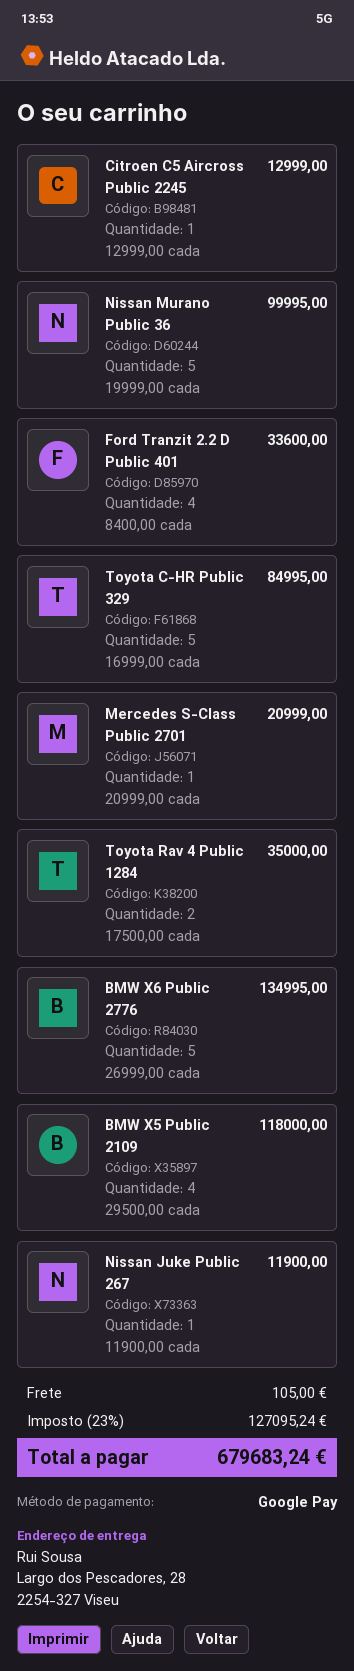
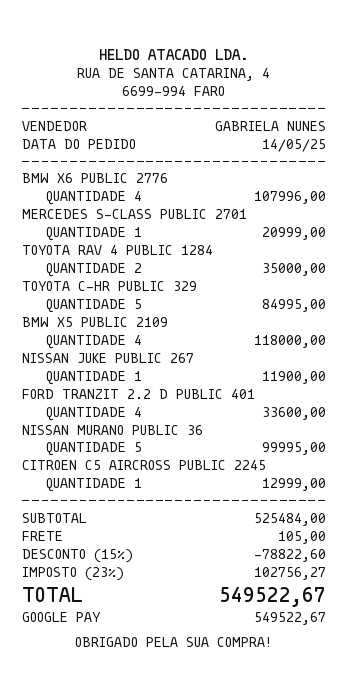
BMW X6 Public 2776: 5 for 134995.00 -> 4 for 107996.00
discount: none -> 15% = 78822.60
tax: 23% = 127095.24 -> 23% = 102756.27
total: 679683.24 -> 549522.67

